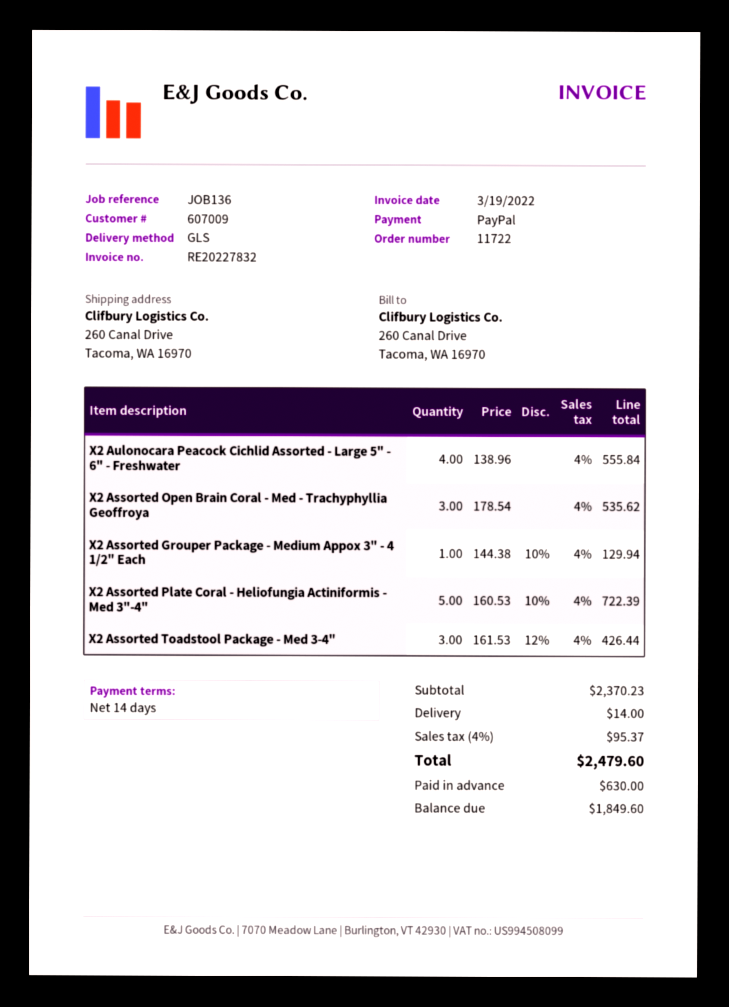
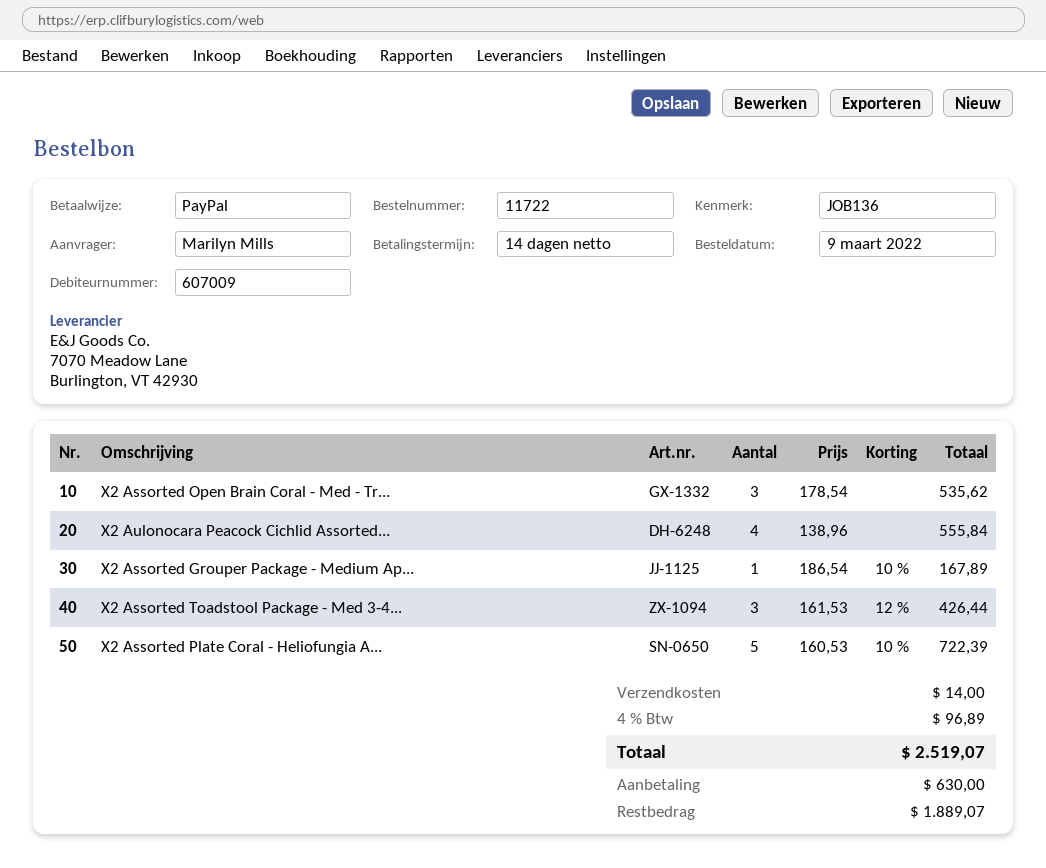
X2 Assorted Grouper Package - Medium Appox 3" - 4 1/2" Each: 1 x 144.38 - 10% = 129.94 -> 1 x 186.54 - 10% = 167.89
tax: 4% = 95.37 -> 4% = 96.89
total: 2479.60 -> 2519.07
balance: 1849.60 -> 1889.07

